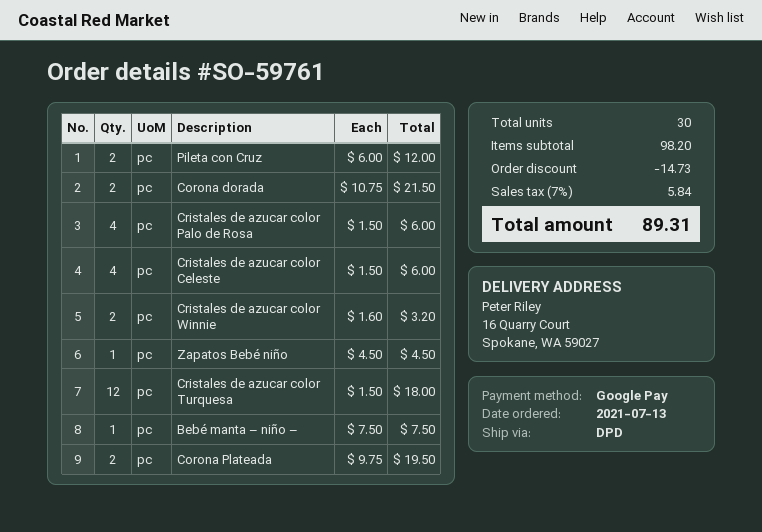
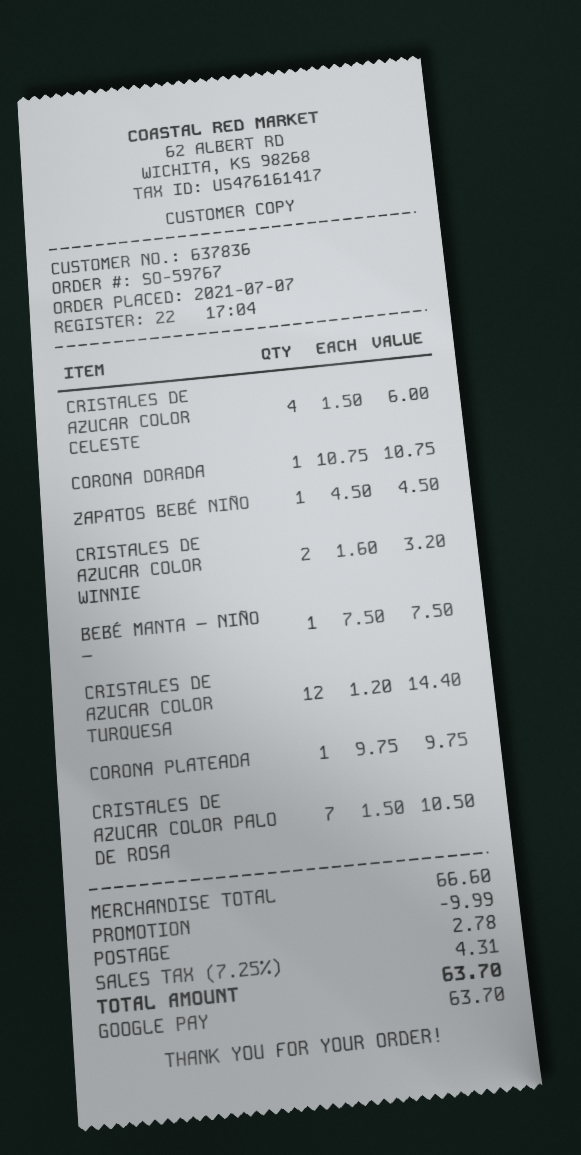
order number: SO-59761 -> SO-59767
order date: 2021-07-13 -> 2021-07-07
Pileta con Cruz: 2 x 6.00 = 12.00 -> none
Corona dorada: 2 x 10.75 = 21.50 -> 1 x 10.75 = 10.75
Cristales de azucar color Palo de Rosa: 4 x 1.50 = 6.00 -> 7 x 1.50 = 10.50
Cristales de azucar color Turquesa: 12 x 1.50 = 18.00 -> 12 x 1.20 = 14.40
Corona Plateada: 2 x 9.75 = 19.50 -> 1 x 9.75 = 9.75
subtotal: 98.20 -> 66.60
discount: 14.73 -> 9.99
shipping: none -> 2.78
tax: 7% = 5.84 -> 7.25% = 4.31
total: 89.31 -> 63.70

